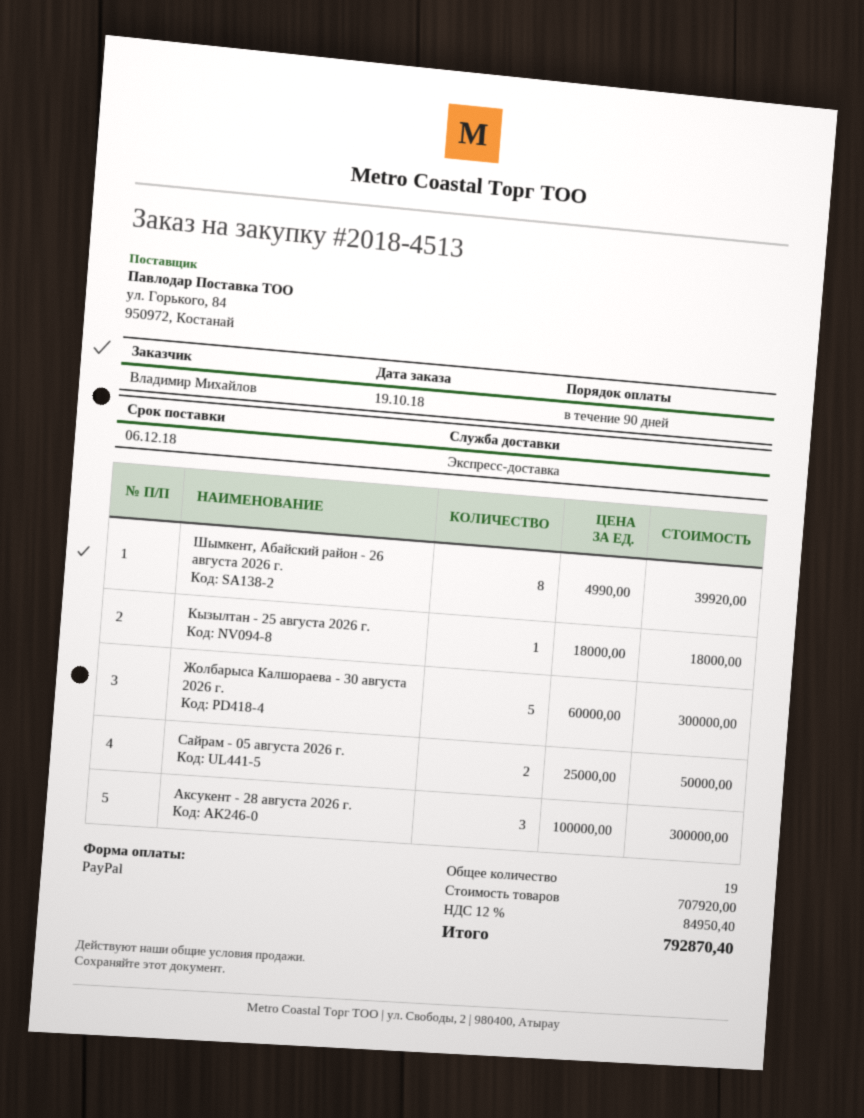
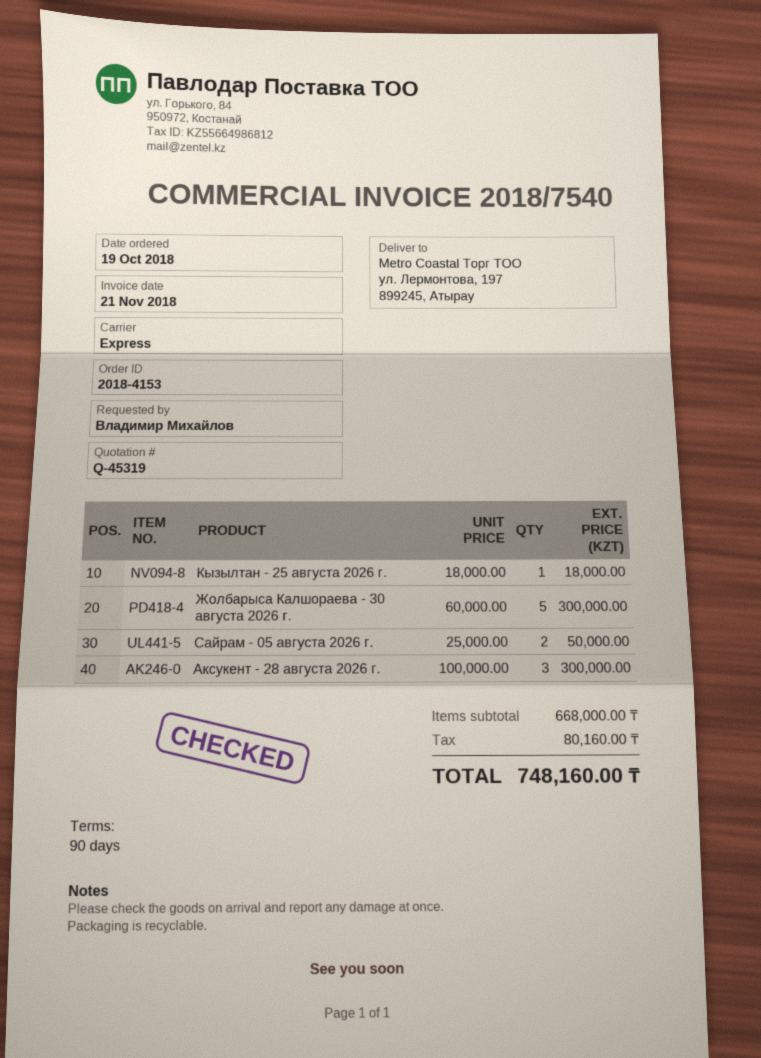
order number: 2018-4513 -> 2018-4153
Шымкент, Абайский район - 26 августа 2026 г.: 8 x 4990.00 = 39920.00 -> none
subtotal: 707920.00 -> 668000.00
tax: 84950.40 -> 80160.00
total: 792870.40 -> 748160.00

